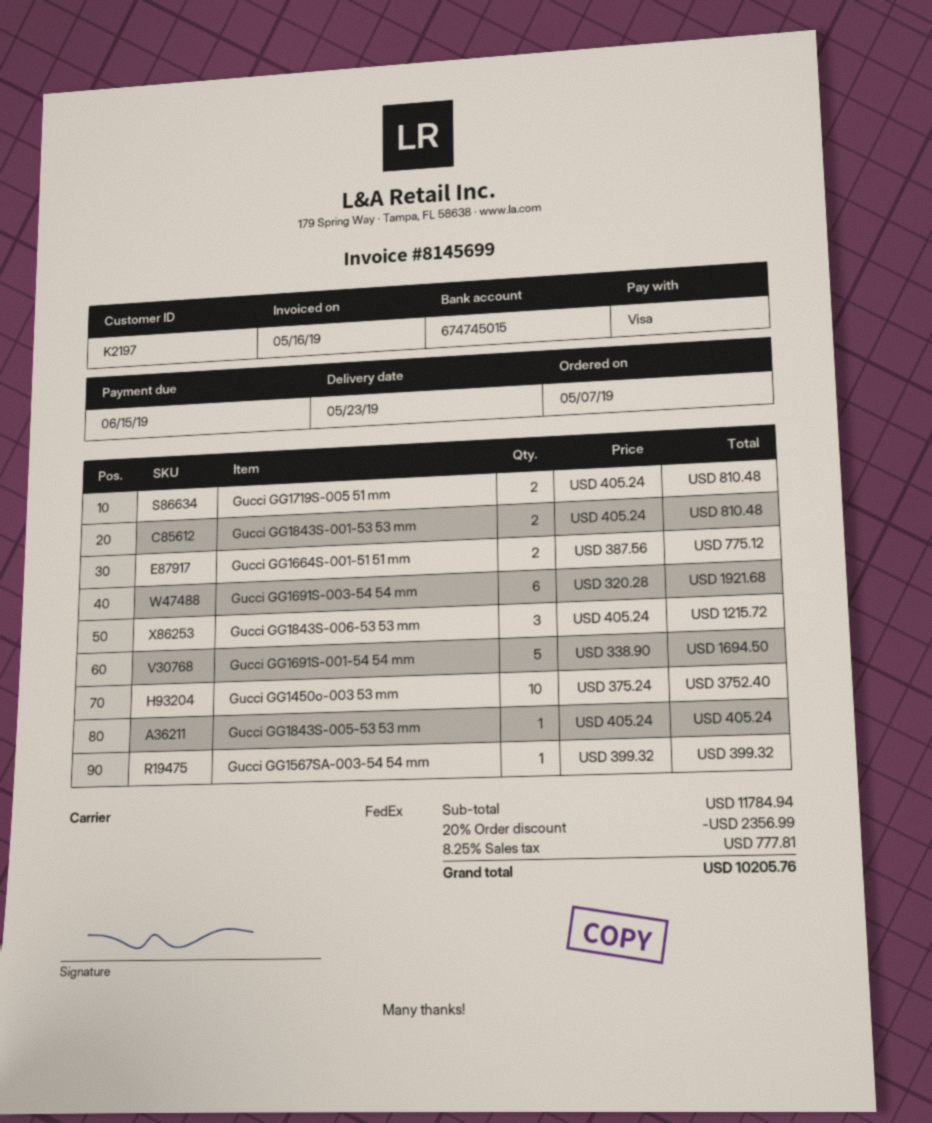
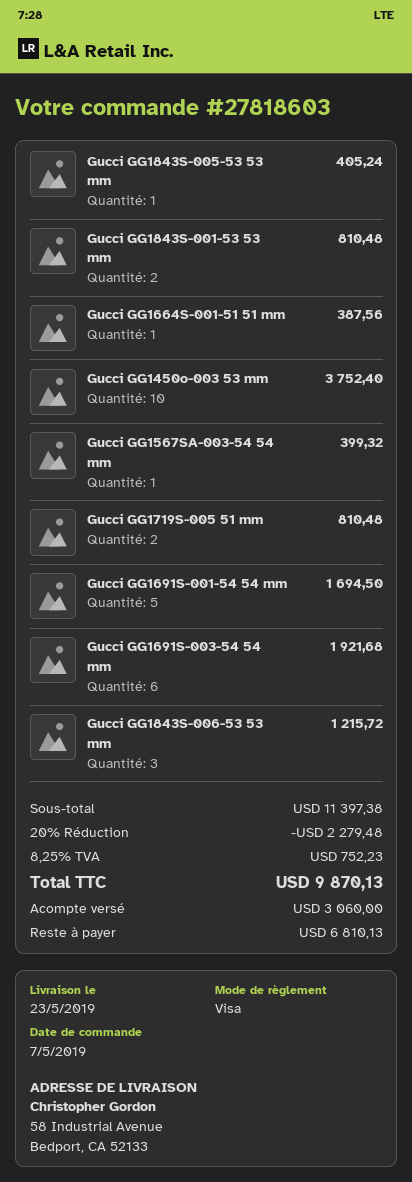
Gucci GG1664S-001-51 51 mm: 2 for 775.12 -> 1 for 387.56
subtotal: 11784.94 -> 11397.38
discount: 20% = 2356.99 -> 20% = 2279.48
tax: 8.25% = 777.81 -> 8.25% = 752.23
total: 10205.76 -> 9870.13

